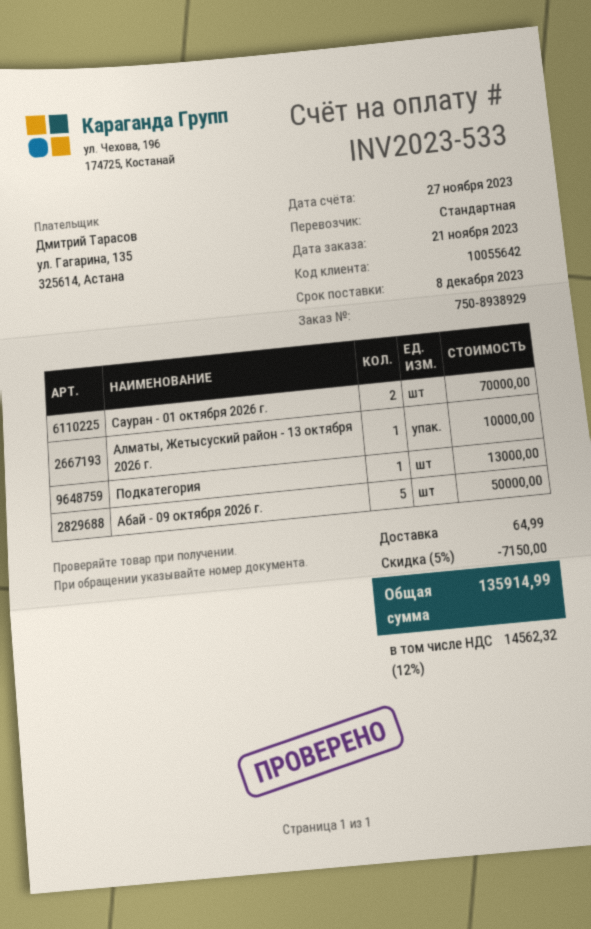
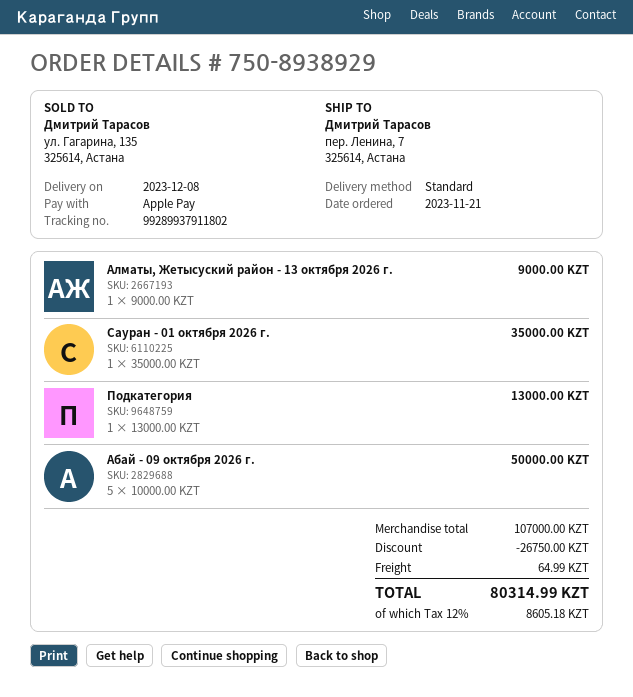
Сауран - 01 октября 2026 г.: 2 for 70000.00 -> 1 for 35000.00
Алматы, Жетысуский район - 13 октября 2026 г.: 1 for 10000.00 -> 1 for 9000.00
discount: 7150.00 -> 26750.00
tax: 12% = 14562.32 -> 12% = 8605.18
total: 135914.99 -> 80314.99

